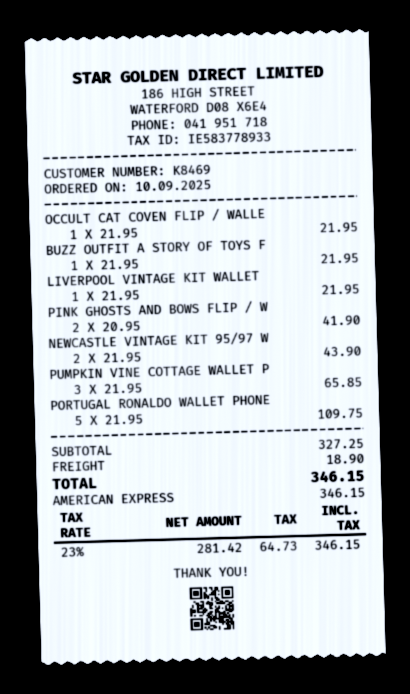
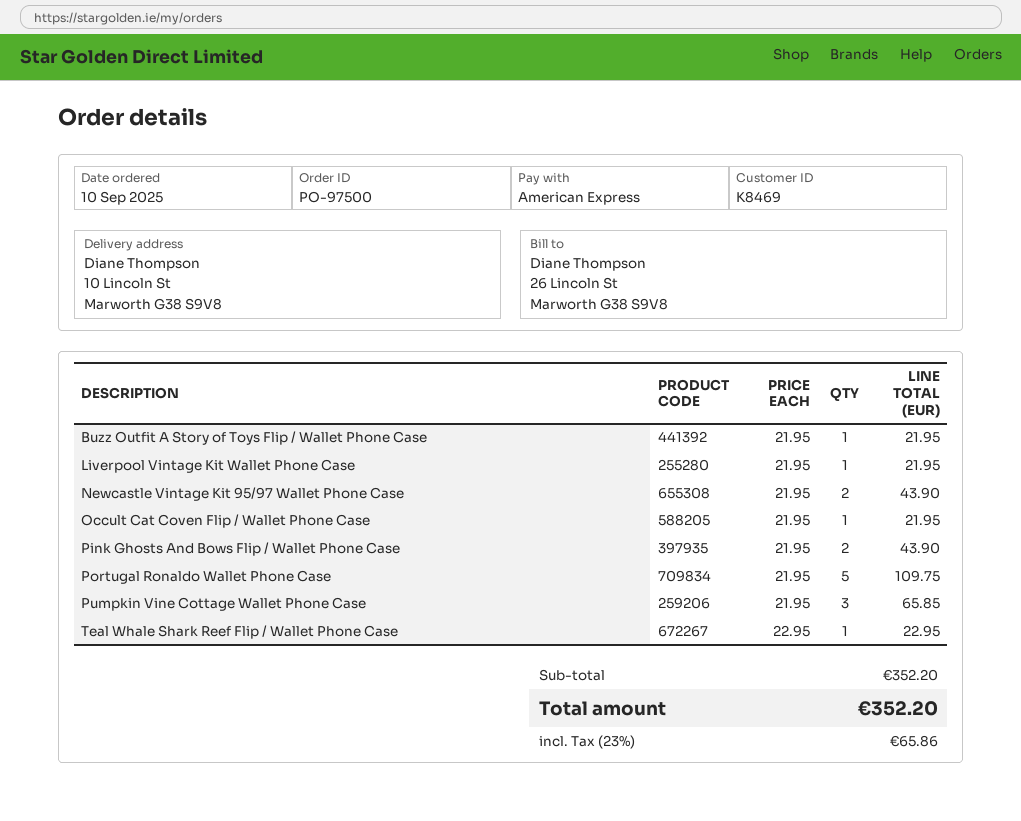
PINK GHOSTS AND BOWS FLIP / W: 2 x 20.95 = 41.90 -> 2 x 21.95 = 43.90
Teal Whale Shark Reef Flip / Wallet Phone Case: none -> 1 x 22.95 = 22.95
subtotal: 327.25 -> 352.20
shipping: 18.90 -> none
tax: 23% = 64.73 -> 23% = 65.86
total: 346.15 -> 352.20

